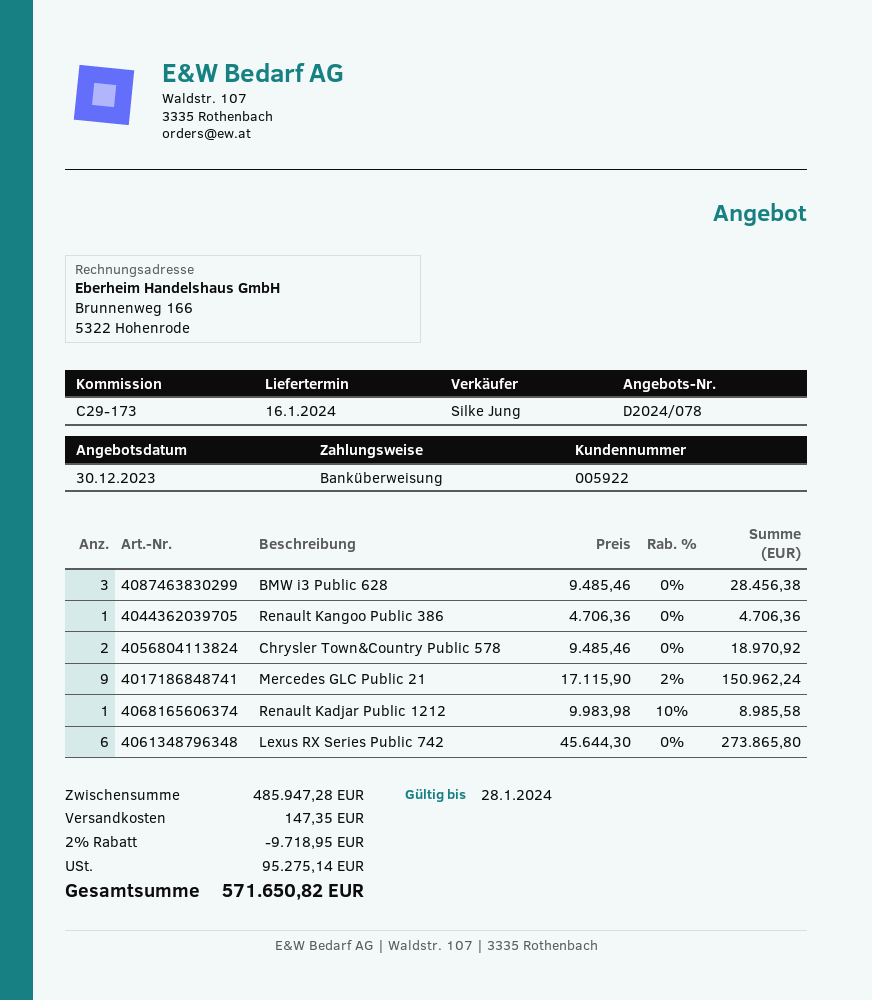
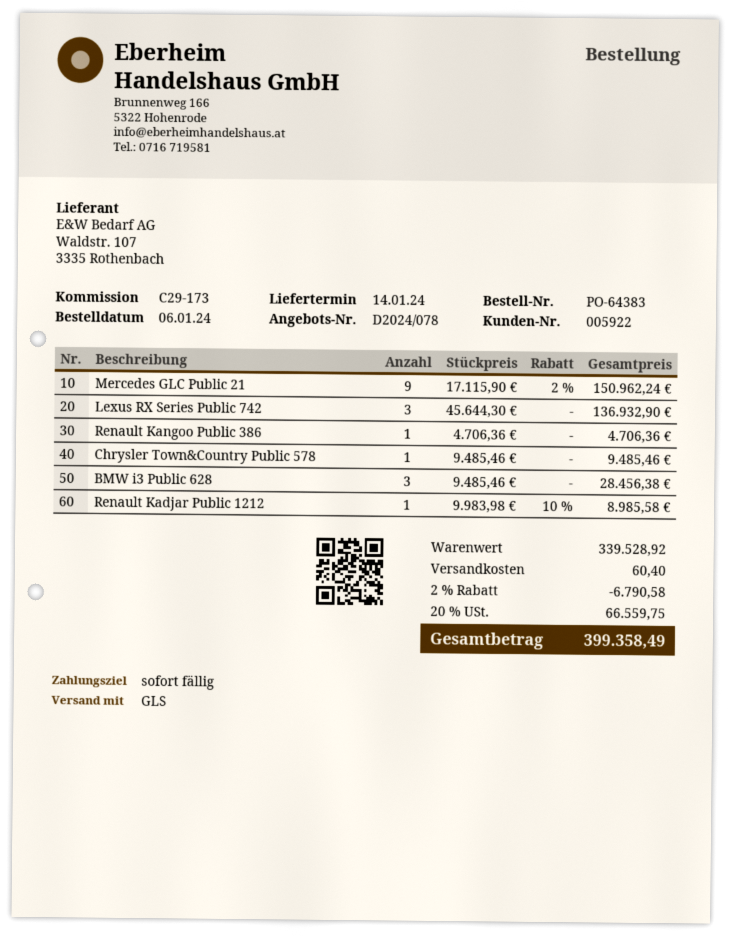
delivery date: 2024-01-16 -> 2024-01-14
Chrysler Town&Country Public 578: 2 x 9485.46 = 18970.92 -> 1 x 9485.46 = 9485.46
Lexus RX Series Public 742: 6 x 45644.30 = 273865.80 -> 3 x 45644.30 = 136932.90
subtotal: 485947.28 -> 339528.92
discount: 2% = 9718.95 -> 2% = 6790.58
shipping: 147.35 -> 60.40
tax: 95275.14 -> 66559.75
total: 571650.82 -> 399358.49

